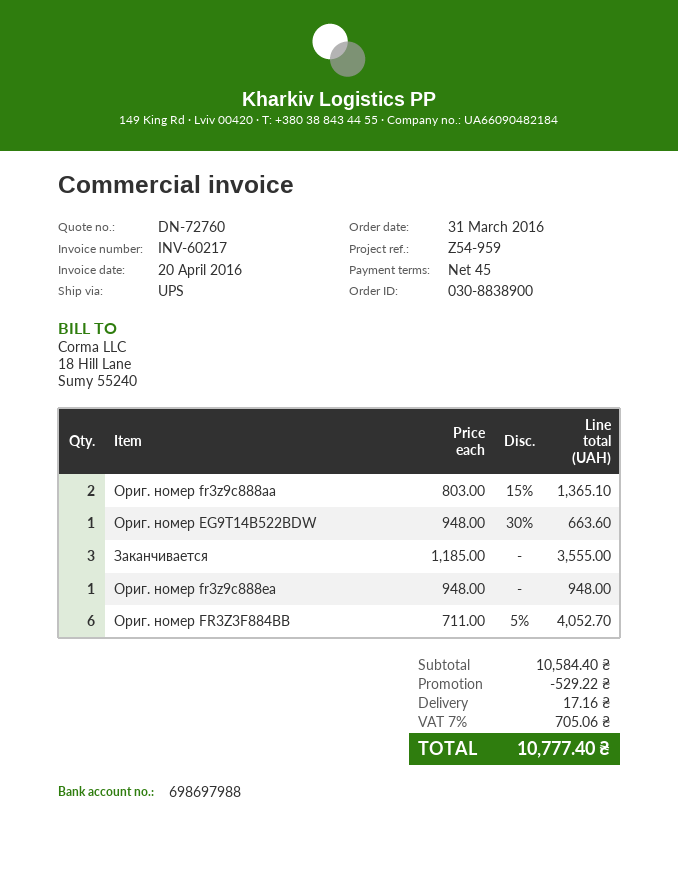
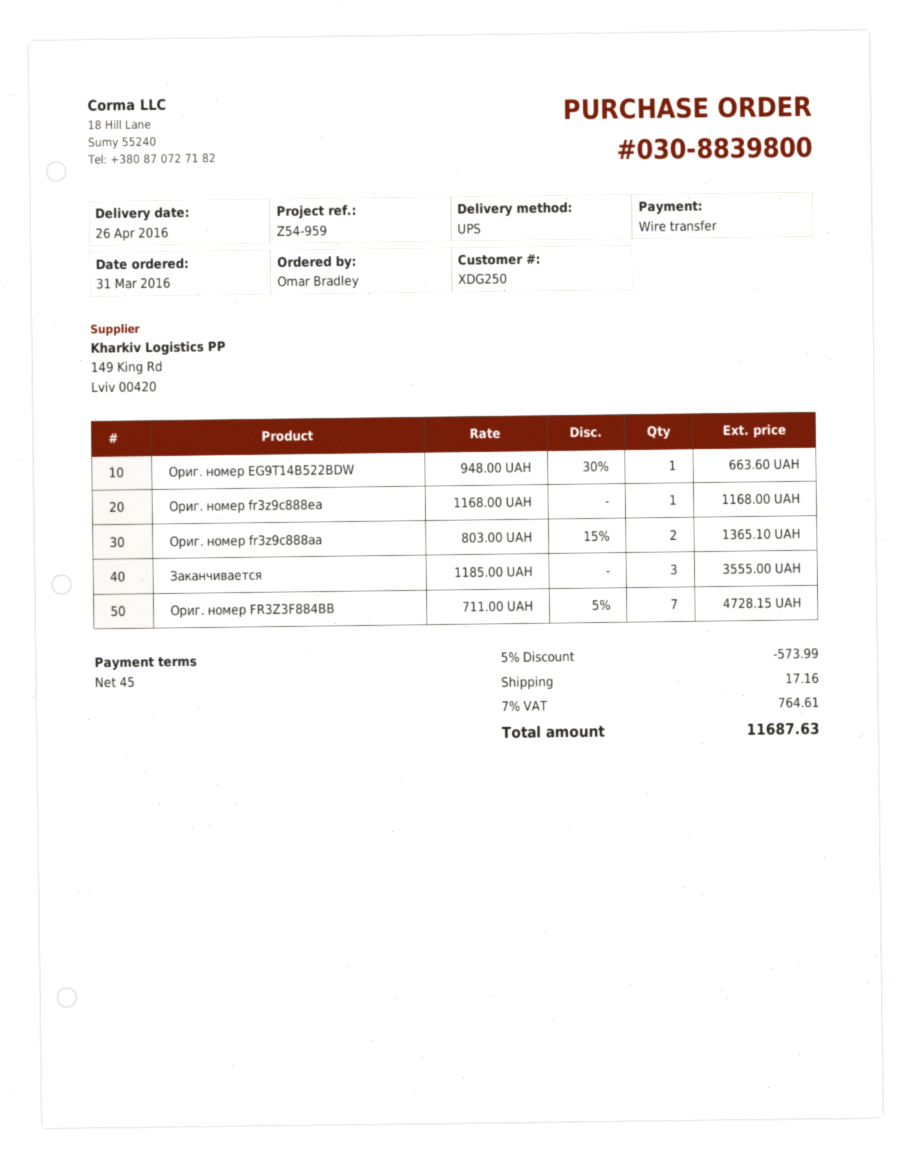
order number: 030-8838900 -> 030-8839800
Ориг. номер fr3z9c888ea: 1 x 948.00 = 948.00 -> 1 x 1168.00 = 1168.00
Ориг. номер FR3Z3F884BB: 6 x 711.00 - 5% = 4052.70 -> 7 x 711.00 - 5% = 4728.15
discount: 529.22 -> 573.99
tax: 7% = 705.06 -> 7% = 764.61
total: 10777.40 -> 11687.63

